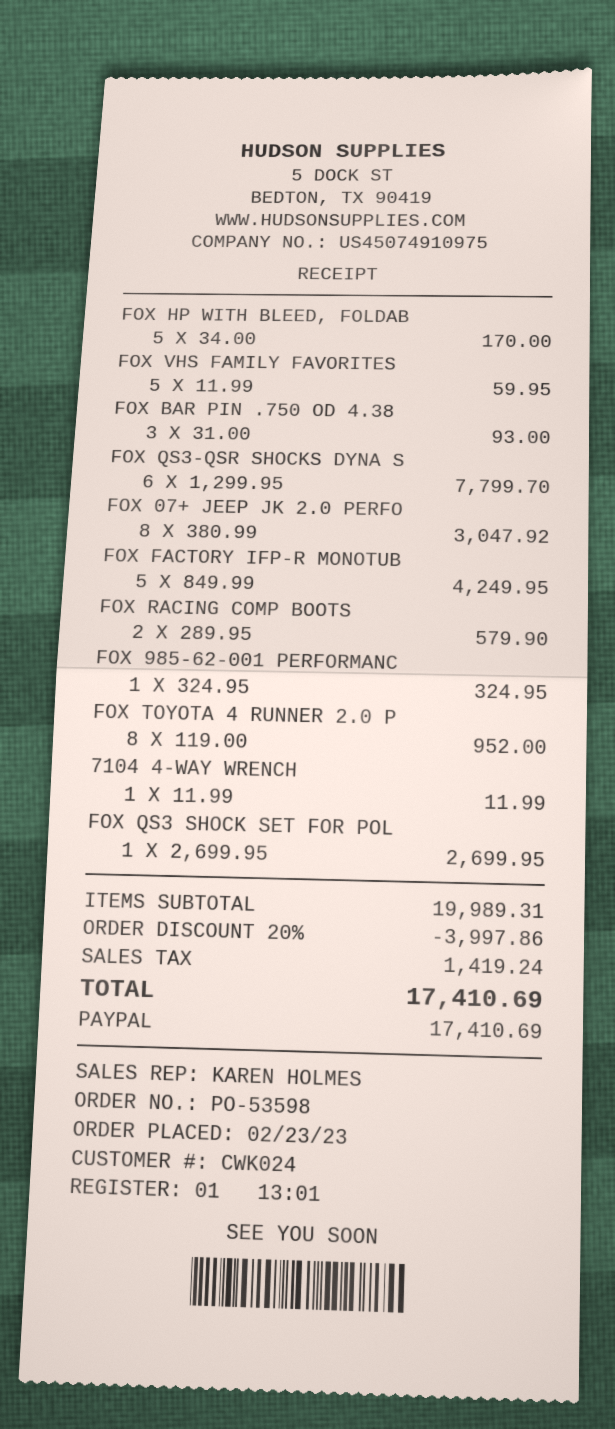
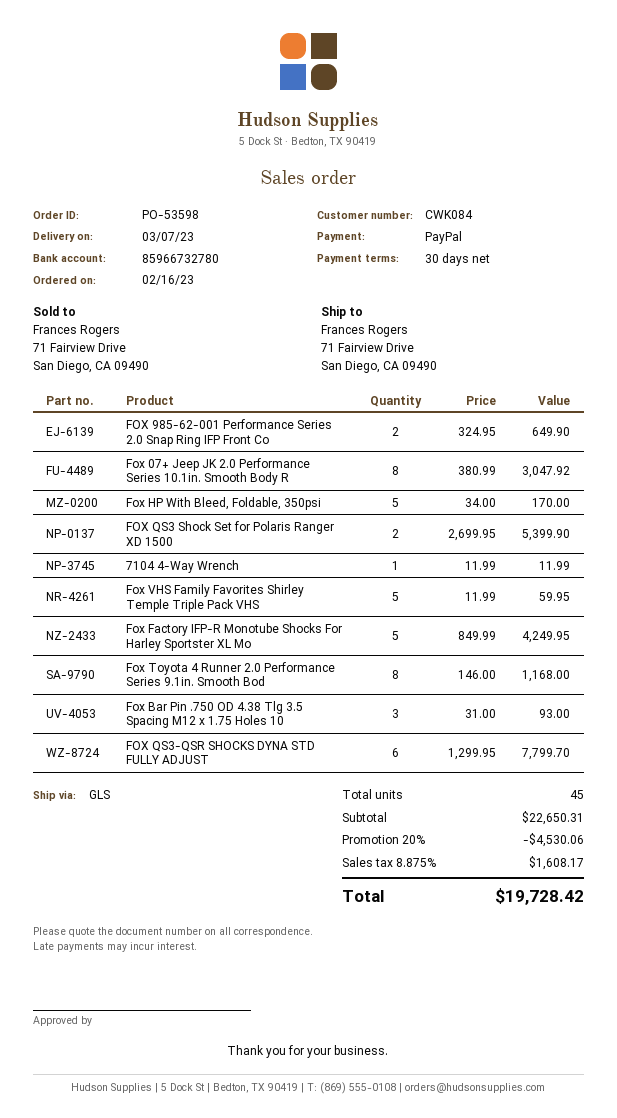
order date: 2023-02-23 -> 2023-02-16
customer number: CWK024 -> CWK084
FOX RACING COMP BOOTS: 2 x 289.95 = 579.90 -> none
FOX 985-62-001 PERFORMANC: 1 x 324.95 = 324.95 -> 2 x 324.95 = 649.90
FOX TOYOTA 4 RUNNER 2.0 P: 8 x 119.00 = 952.00 -> 8 x 146.00 = 1168.00
FOX QS3 SHOCK SET FOR POL: 1 x 2699.95 = 2699.95 -> 2 x 2699.95 = 5399.90
subtotal: 19989.31 -> 22650.31
discount: 20% = 3997.86 -> 20% = 4530.06
tax: 1419.24 -> 1608.17
total: 17410.69 -> 19728.42

